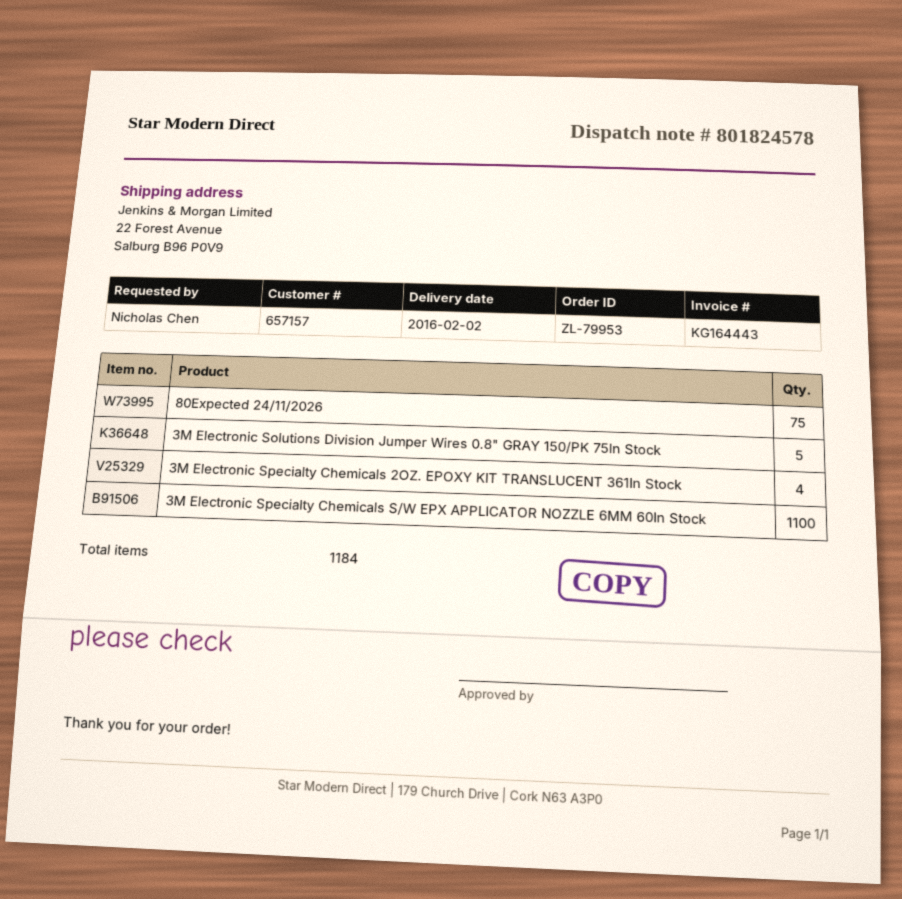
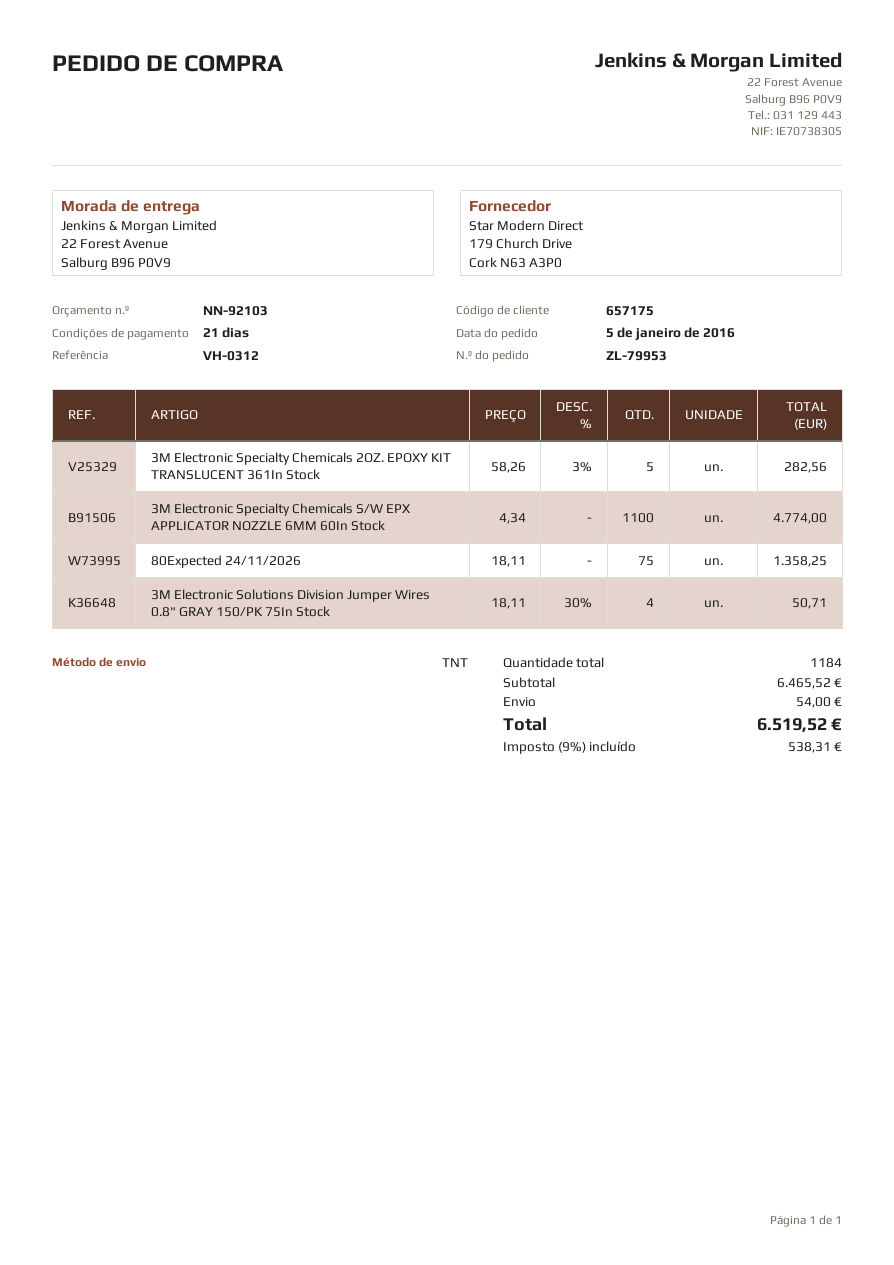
customer number: 657157 -> 657175
3M Electronic Solutions Division Jumper Wires 0.8" GRAY 150/PK 75In Stock: 5 -> 4
3M Electronic Specialty Chemicals 2OZ. EPOXY KIT TRANSLUCENT 361In Stock: 4 -> 5

